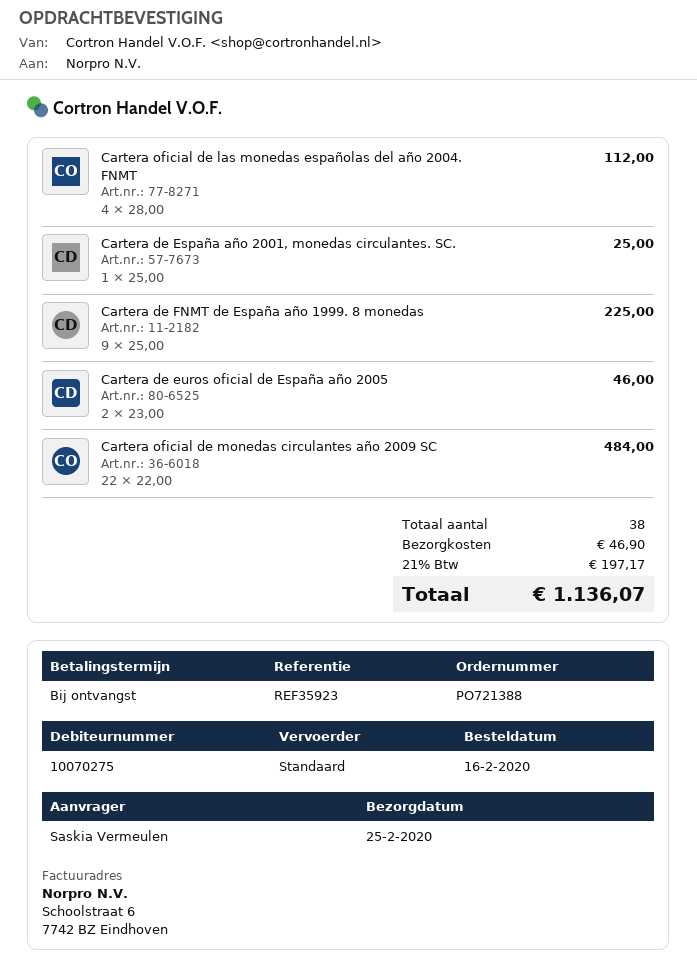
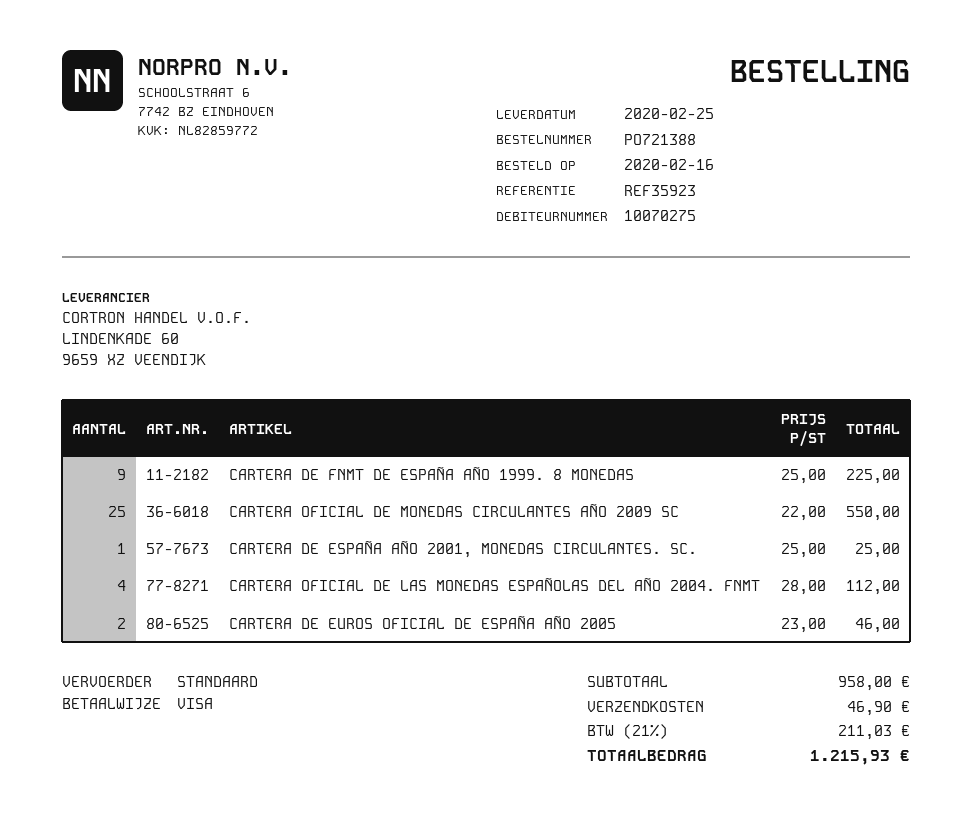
Cartera oficial de monedas circulantes año 2009 SC: 22 x 22.00 = 484.00 -> 25 x 22.00 = 550.00
tax: 21% = 197.17 -> 21% = 211.03
total: 1136.07 -> 1215.93

